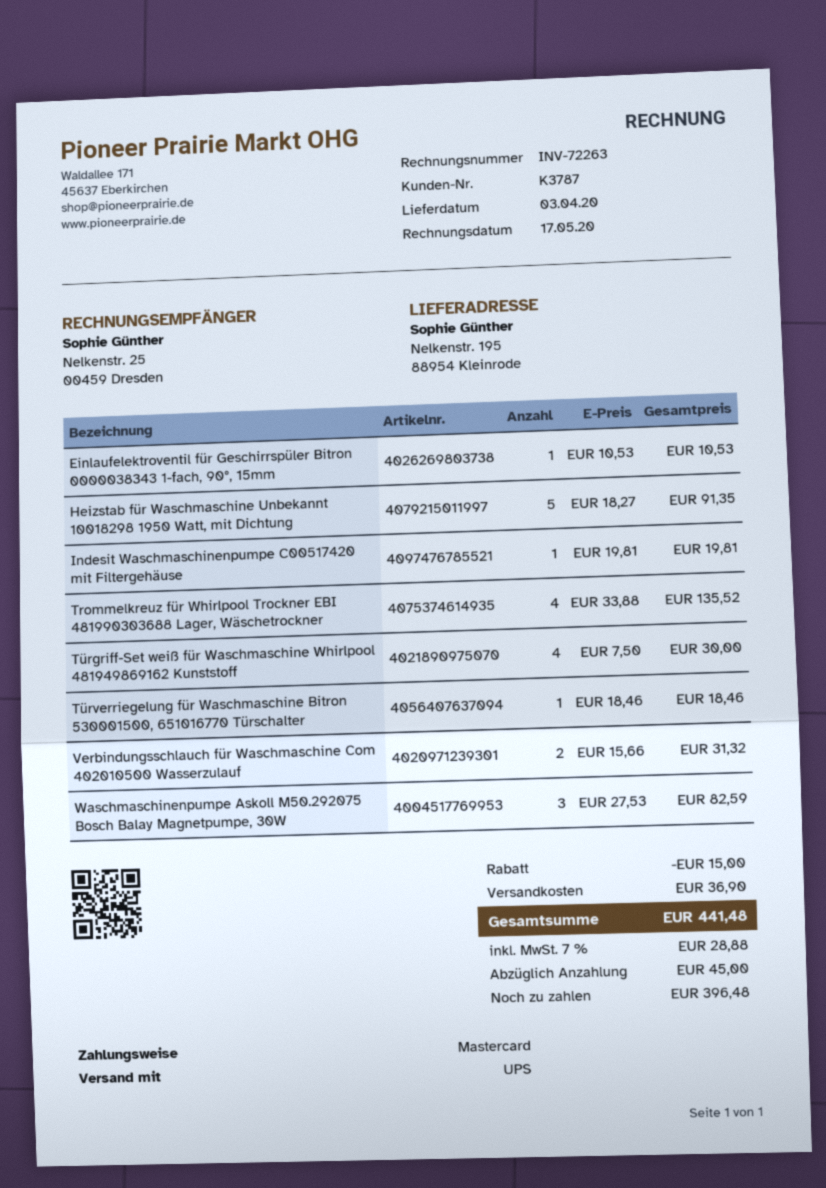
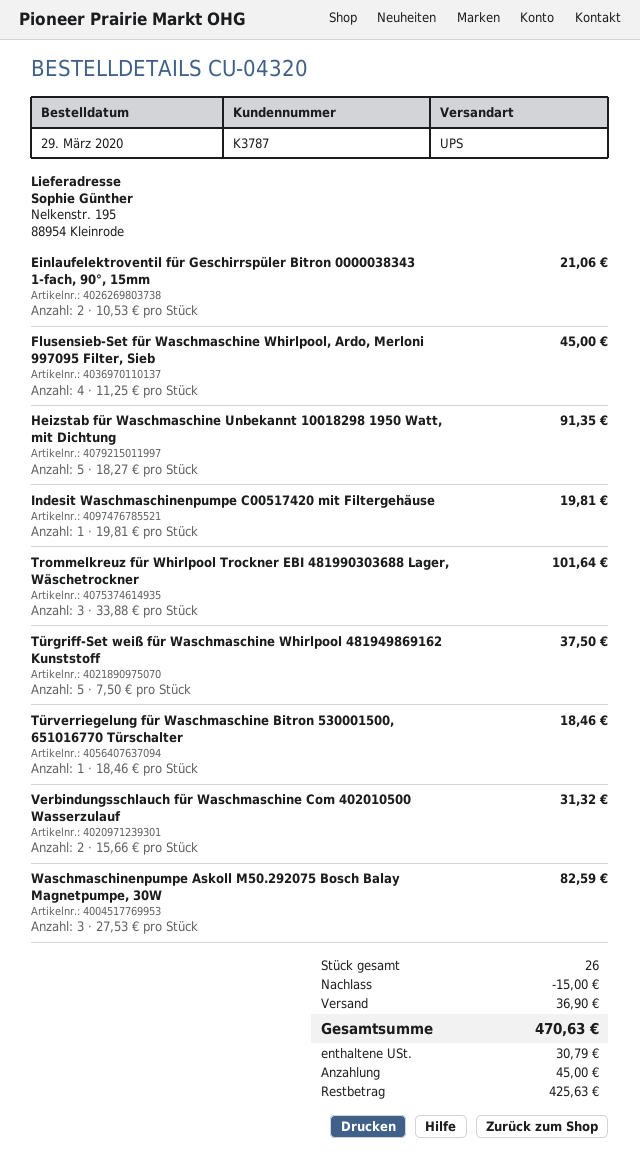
Einlaufelektroventil für Geschirrspüler Bitron 0000038343 1-fach, 90°, 15mm: 1 x 10.53 = 10.53 -> 2 x 10.53 = 21.06
Trommelkreuz für Whirlpool Trockner EBI 481990303688 Lager, Wäschetrockner: 4 x 33.88 = 135.52 -> 3 x 33.88 = 101.64
Türgriff-Set weiß für Waschmaschine Whirlpool 481949869162 Kunststoff: 4 x 7.50 = 30.00 -> 5 x 7.50 = 37.50
Flusensieb-Set für Waschmaschine Whirlpool, Ardo, Merloni 997095 Filter, Sieb: none -> 4 x 11.25 = 45.00
tax: 28.88 -> 30.79
total: 441.48 -> 470.63
balance: 396.48 -> 425.63

